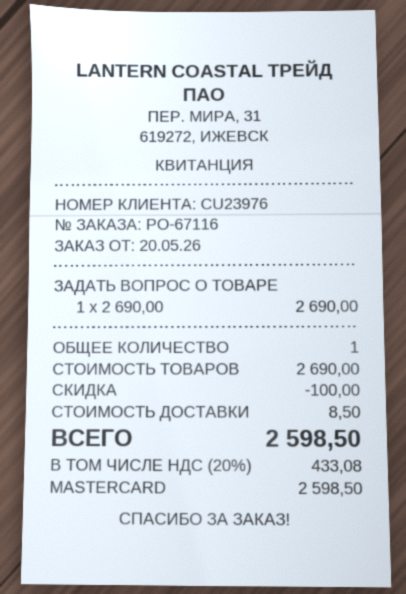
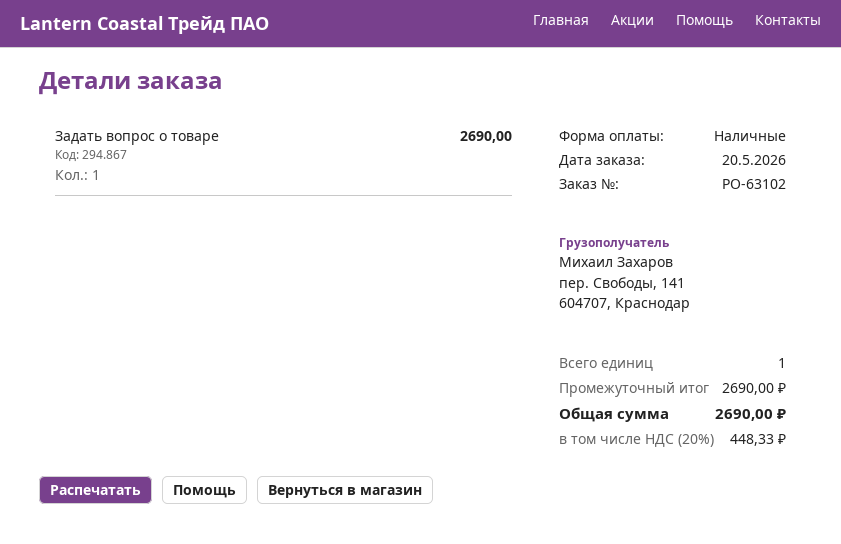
order number: PO-67116 -> PO-63102
payment method: Mastercard -> cash
discount: 100.00 -> none
shipping: 8.50 -> none
tax: 20% = 433.08 -> 20% = 448.33
total: 2598.50 -> 2690.00

